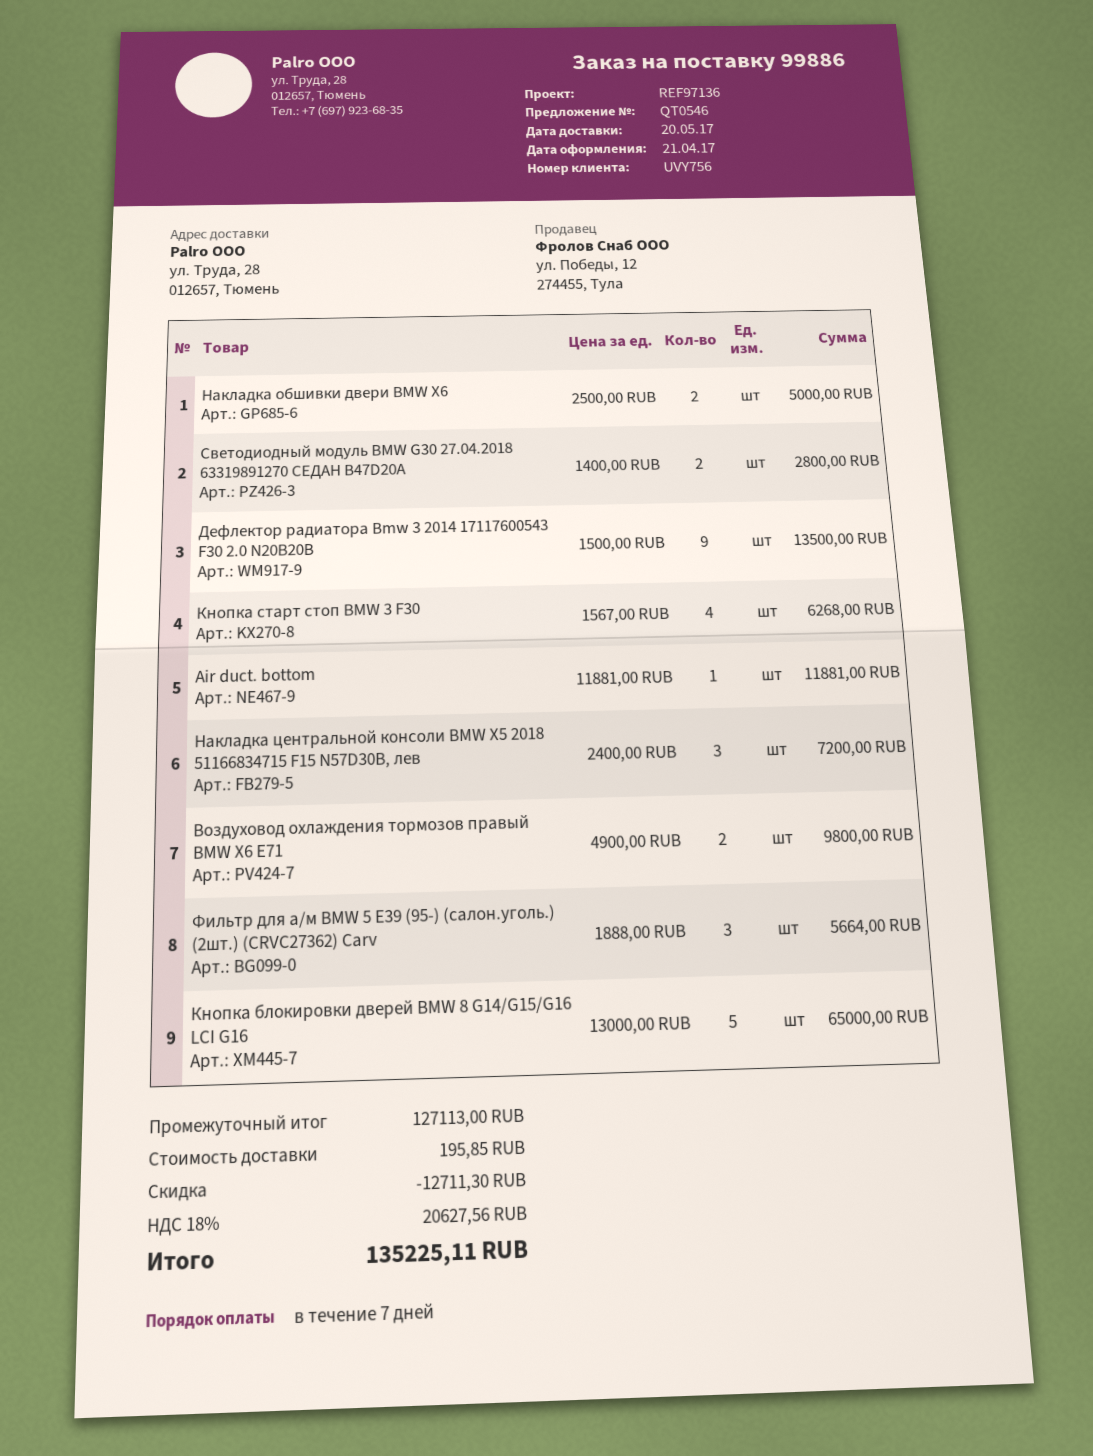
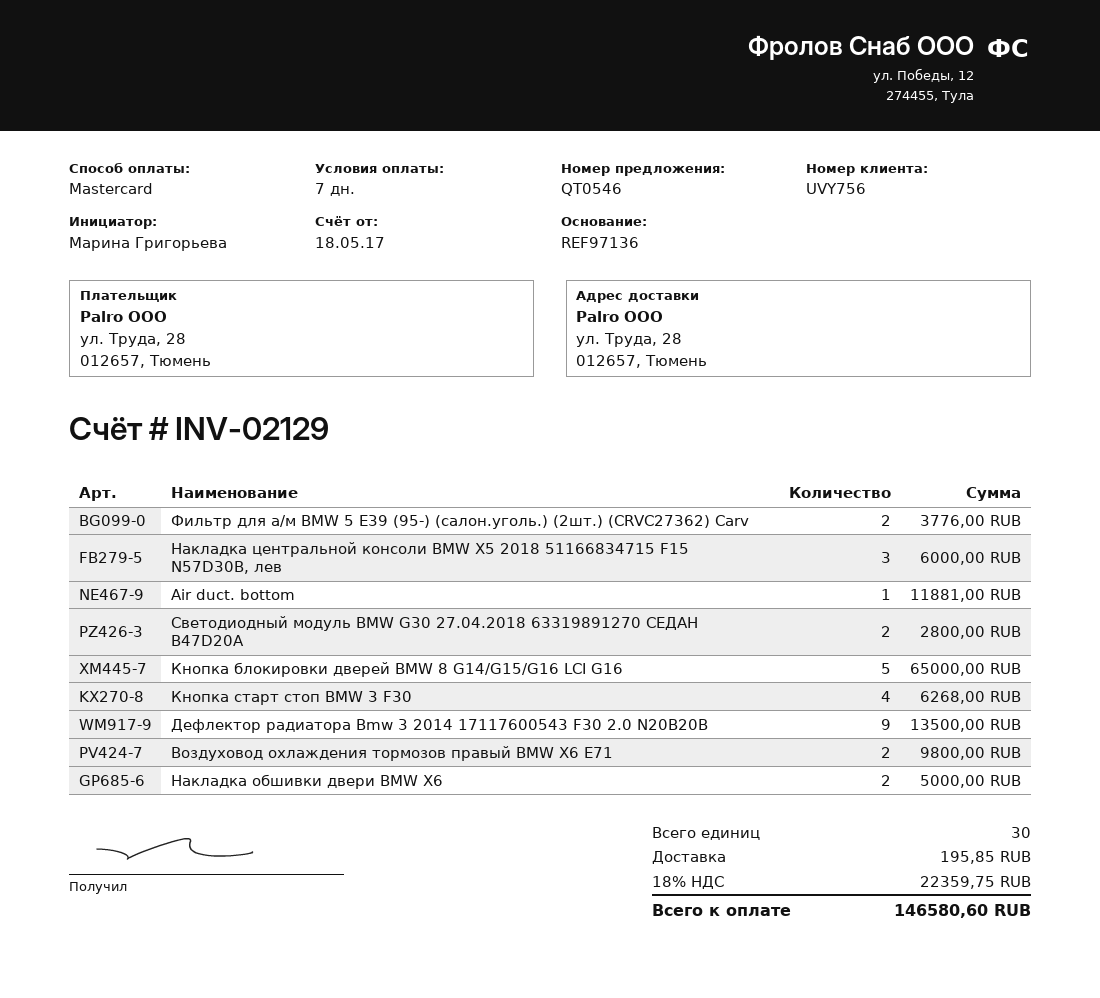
Накладка центральной консоли BMW X5 2018 51166834715 F15 N57D30B, лев: 3 for 7200.00 -> 3 for 6000.00
Фильтр для а/м BMW 5 E39 (95-) (салон.уголь.) (2шт.) (CRVC27362) Carv: 3 for 5664.00 -> 2 for 3776.00
discount: 12711.30 -> none
tax: 18% = 20627.56 -> 18% = 22359.75
total: 135225.11 -> 146580.60

